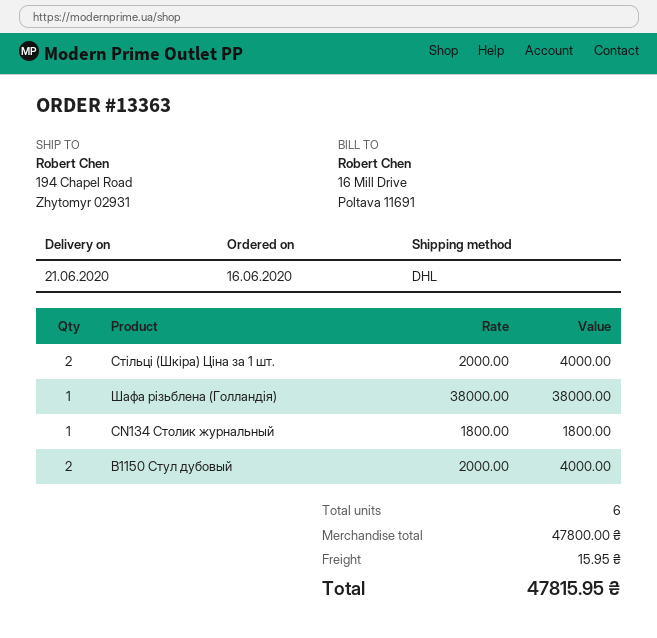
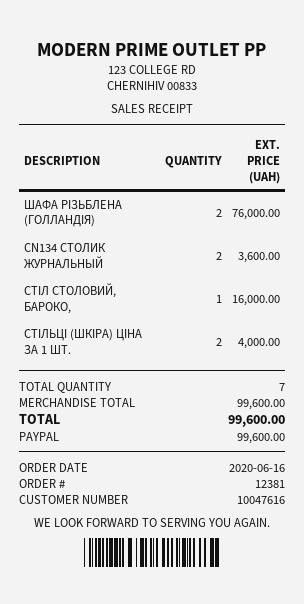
order number: 13363 -> 12381
Шафа різьблена (Голландія): 1 for 38000.00 -> 2 for 76000.00
CN134 Столик журнальный: 1 for 1800.00 -> 2 for 3600.00
В1150 Стул дубовый: 2 for 4000.00 -> none
СТІЛ СТОЛОВИЙ, БАРОКО,: none -> 1 for 16000.00
total quantity: 6 -> 7
subtotal: 47800.00 -> 99600.00
shipping: 15.95 -> none
total: 47815.95 -> 99600.00

